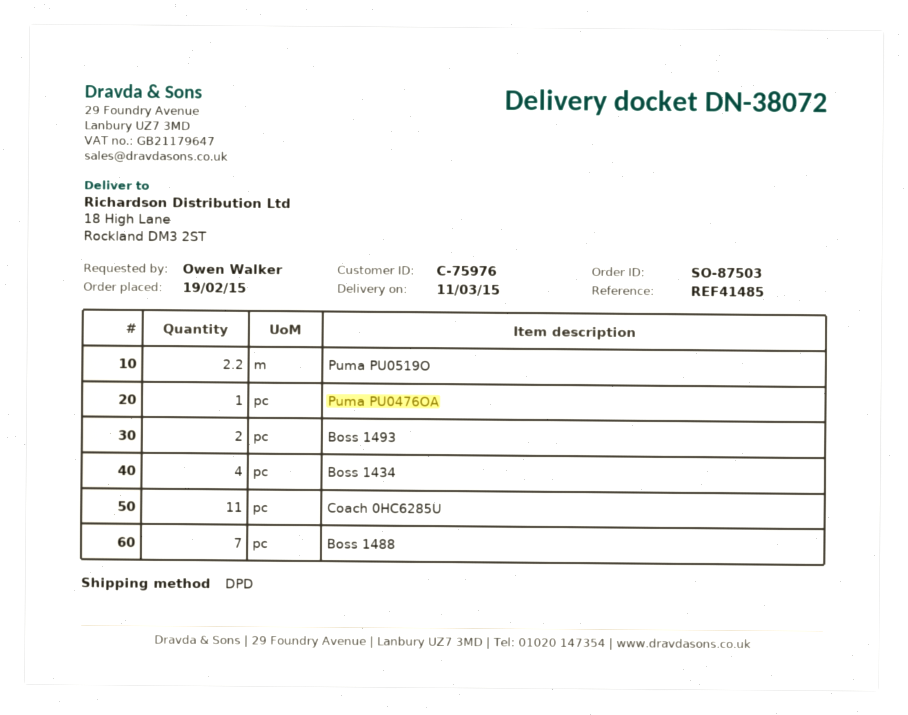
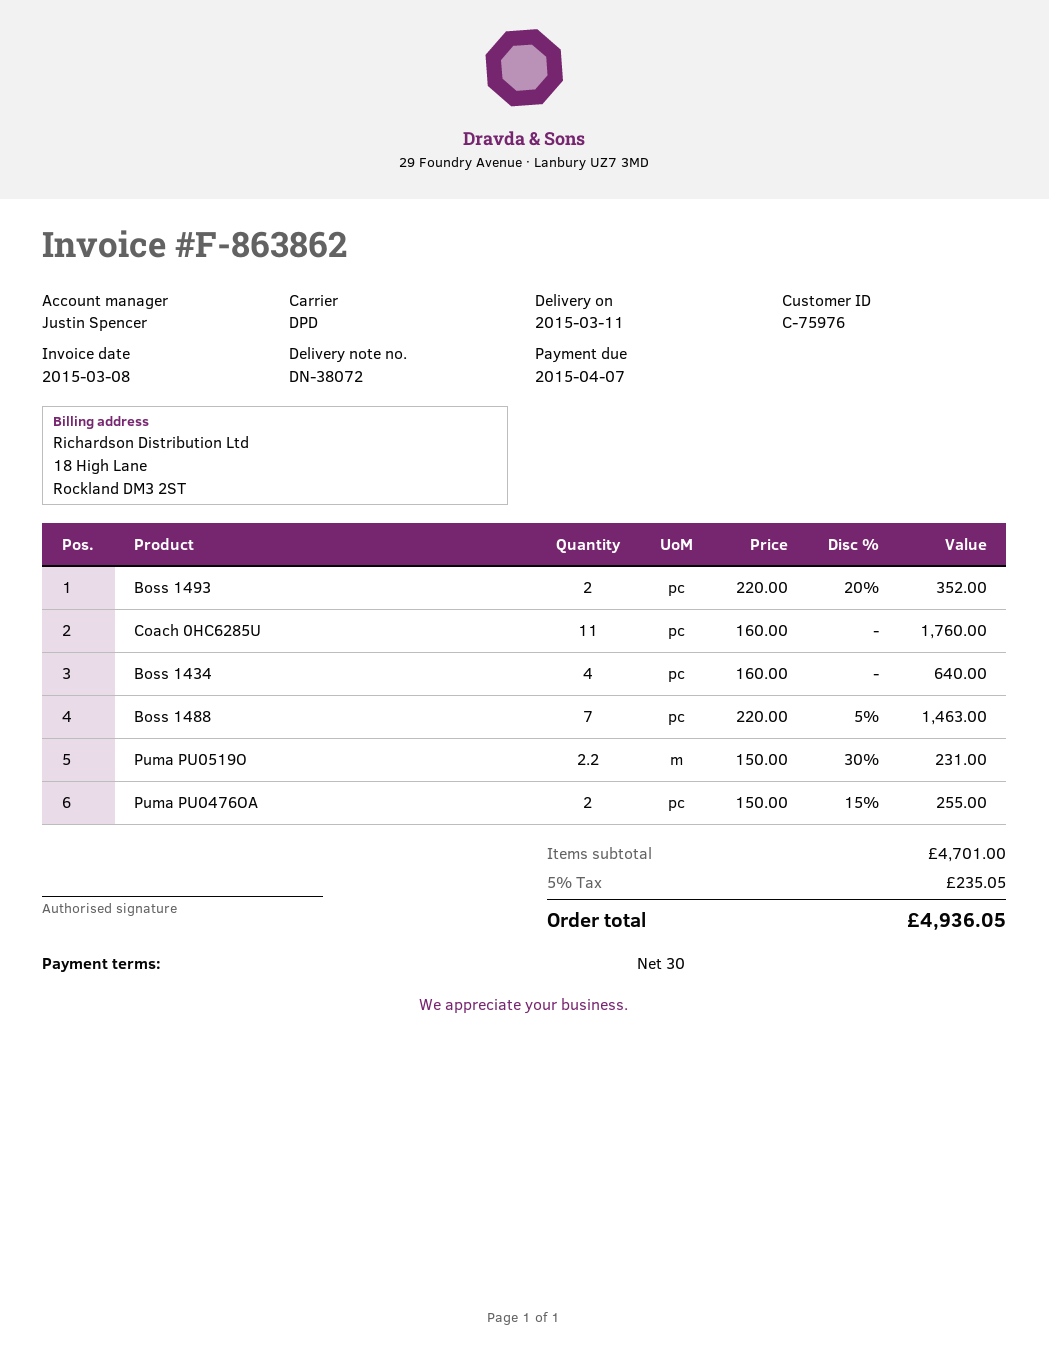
Puma PU0476OA: 1 -> 2

